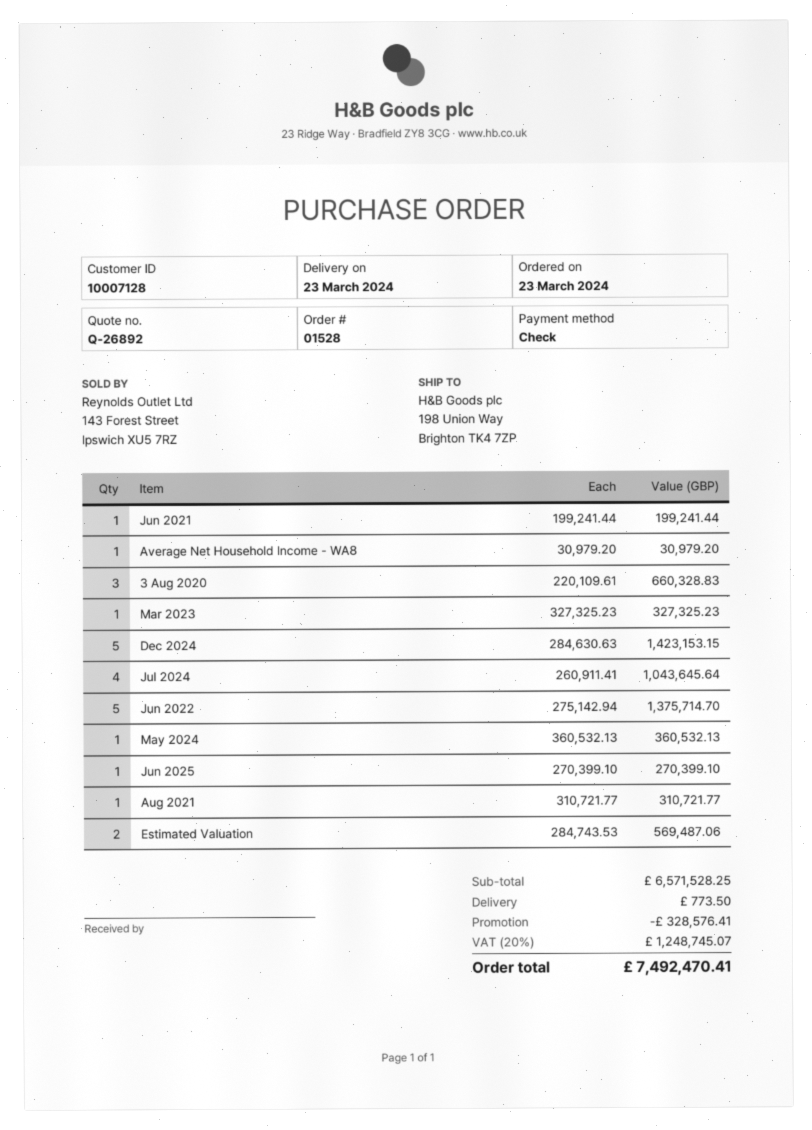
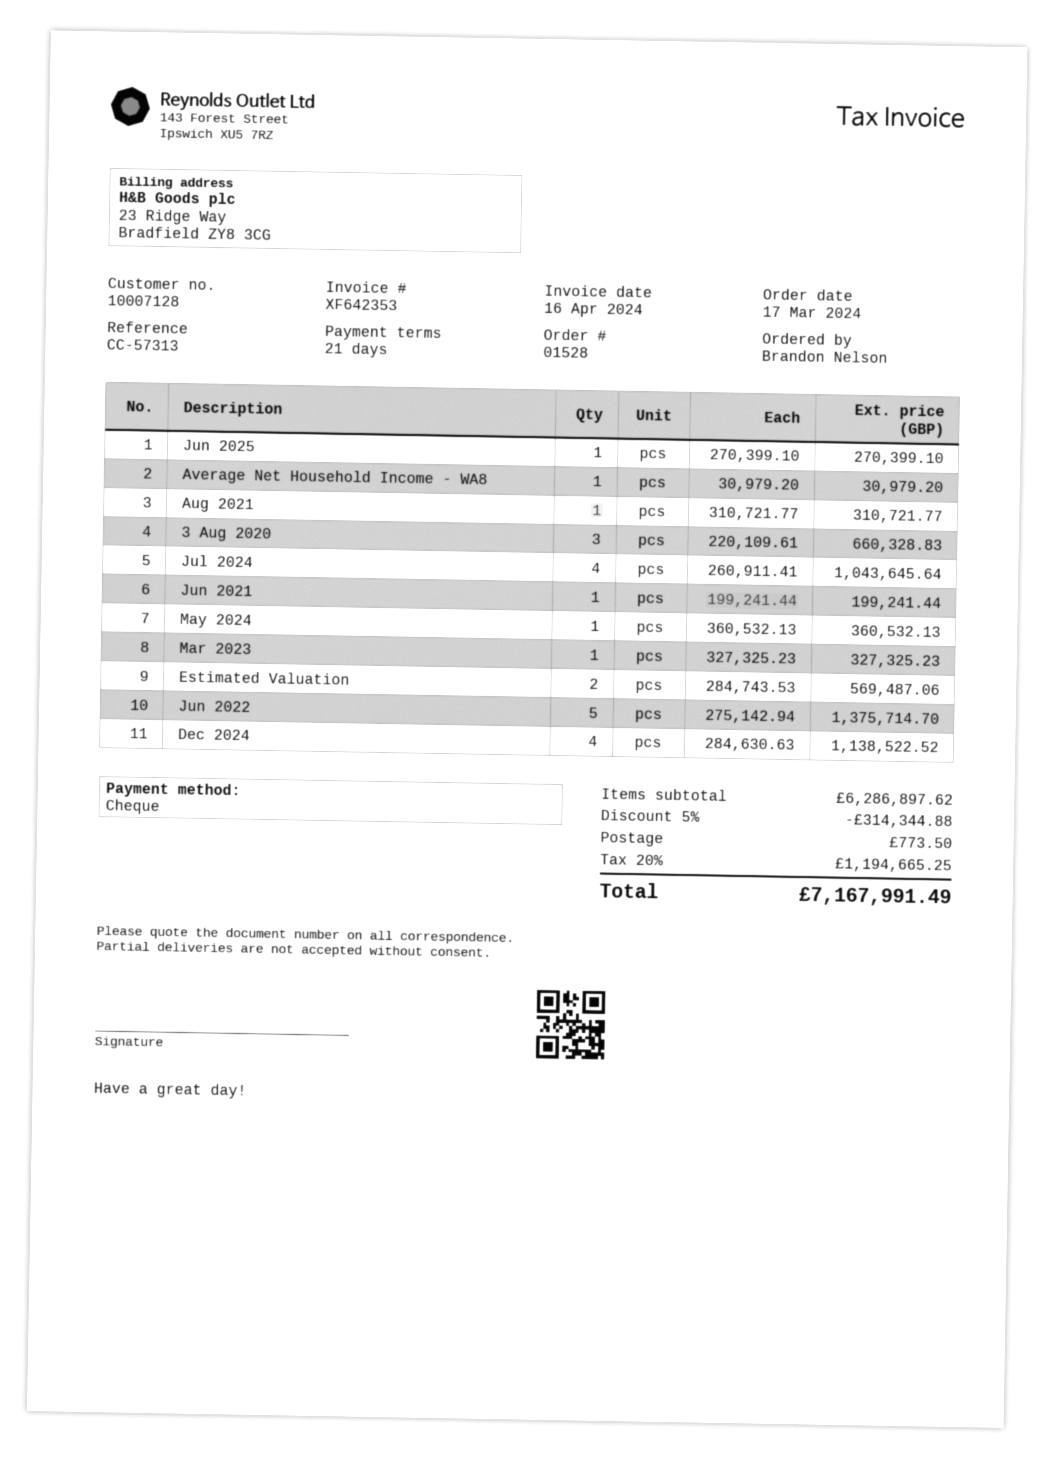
order date: 2024-03-23 -> 2024-03-17
Dec 2024: 5 x 284630.63 = 1423153.15 -> 4 x 284630.63 = 1138522.52
subtotal: 6571528.25 -> 6286897.62
discount: 328576.41 -> 314344.88
tax: 20% = 1248745.07 -> 20% = 1194665.25
total: 7492470.41 -> 7167991.49

